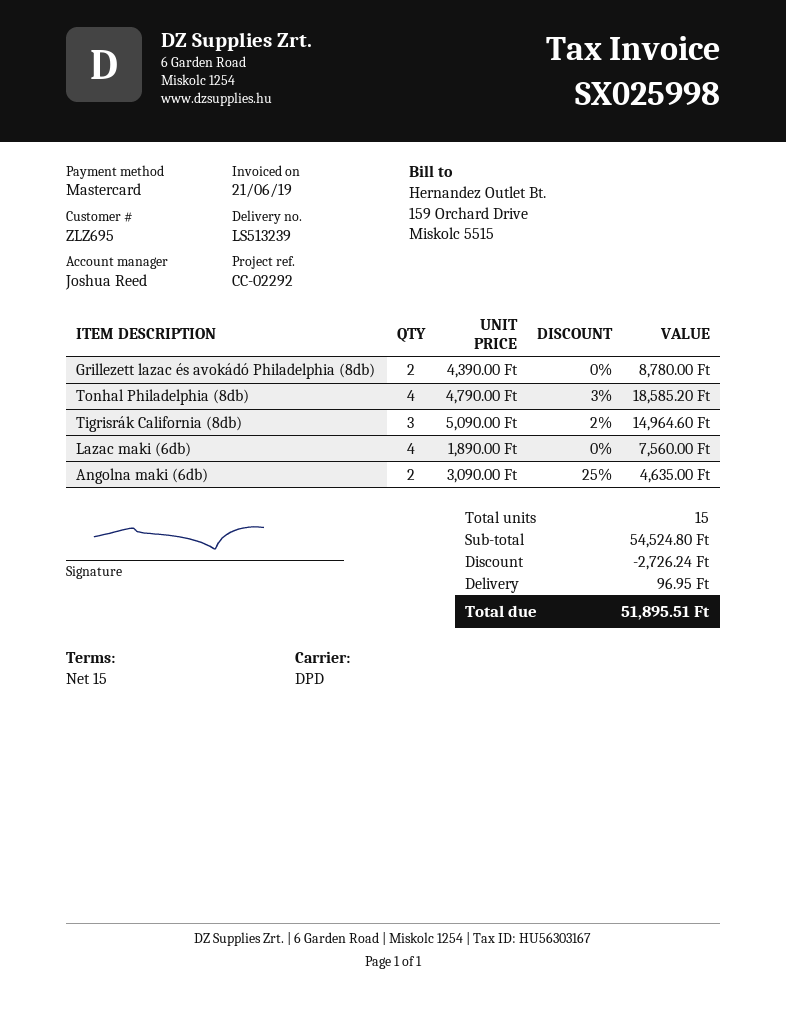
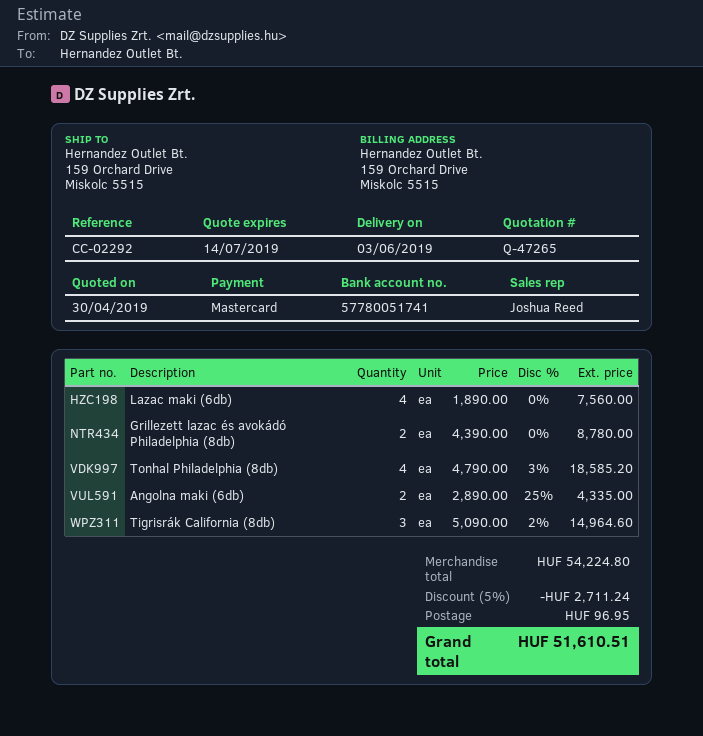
Angolna maki (6db): 2 x 3090.00 - 25% = 4635.00 -> 2 x 2890.00 - 25% = 4335.00
subtotal: 54524.80 -> 54224.80
discount: 2726.24 -> 2711.24
total: 51895.51 -> 51610.51

